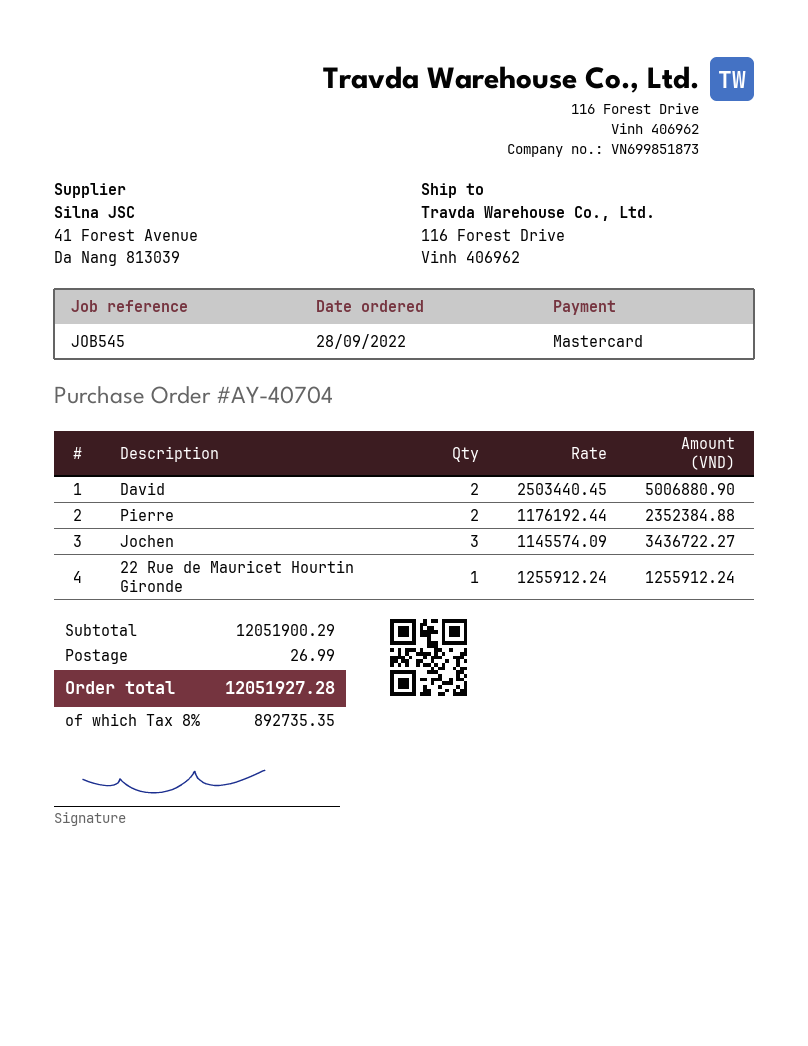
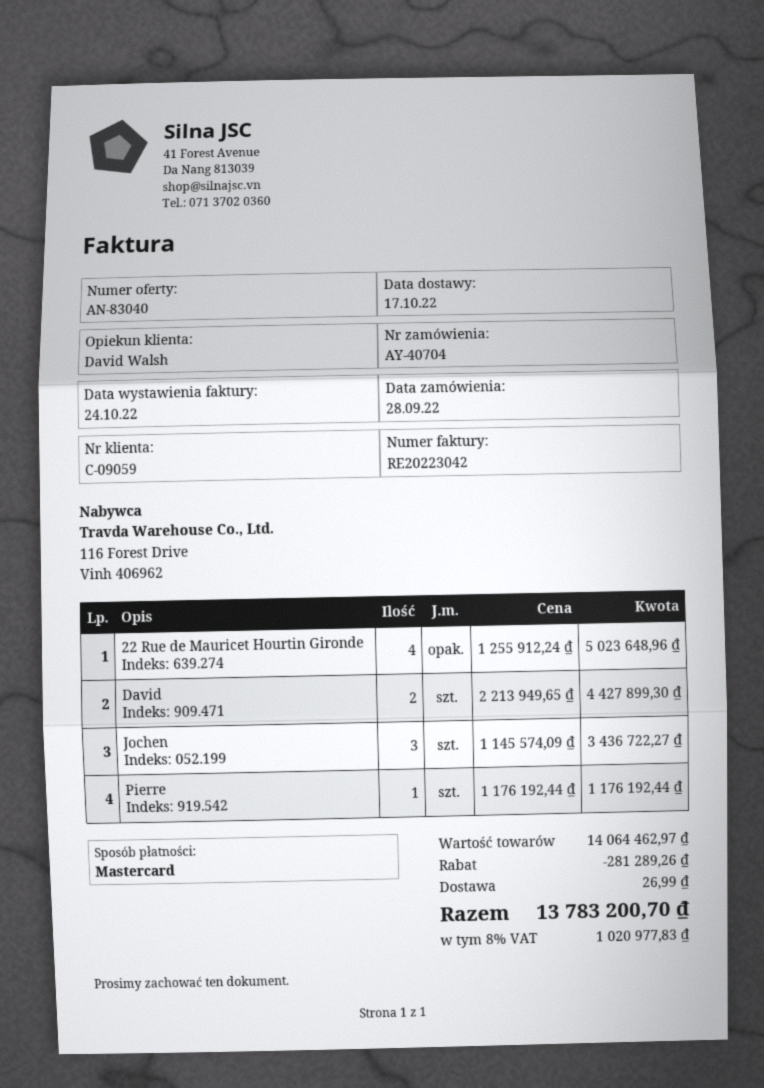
David: 2 x 2503440.45 = 5006880.90 -> 2 x 2213949.65 = 4427899.30
Pierre: 2 x 1176192.44 = 2352384.88 -> 1 x 1176192.44 = 1176192.44
22 Rue de Mauricet Hourtin Gironde: 1 x 1255912.24 = 1255912.24 -> 4 x 1255912.24 = 5023648.96
subtotal: 12051900.29 -> 14064462.97
discount: none -> 281289.26
tax: 8% = 892735.35 -> 8% = 1020977.83
total: 12051927.28 -> 13783200.70

